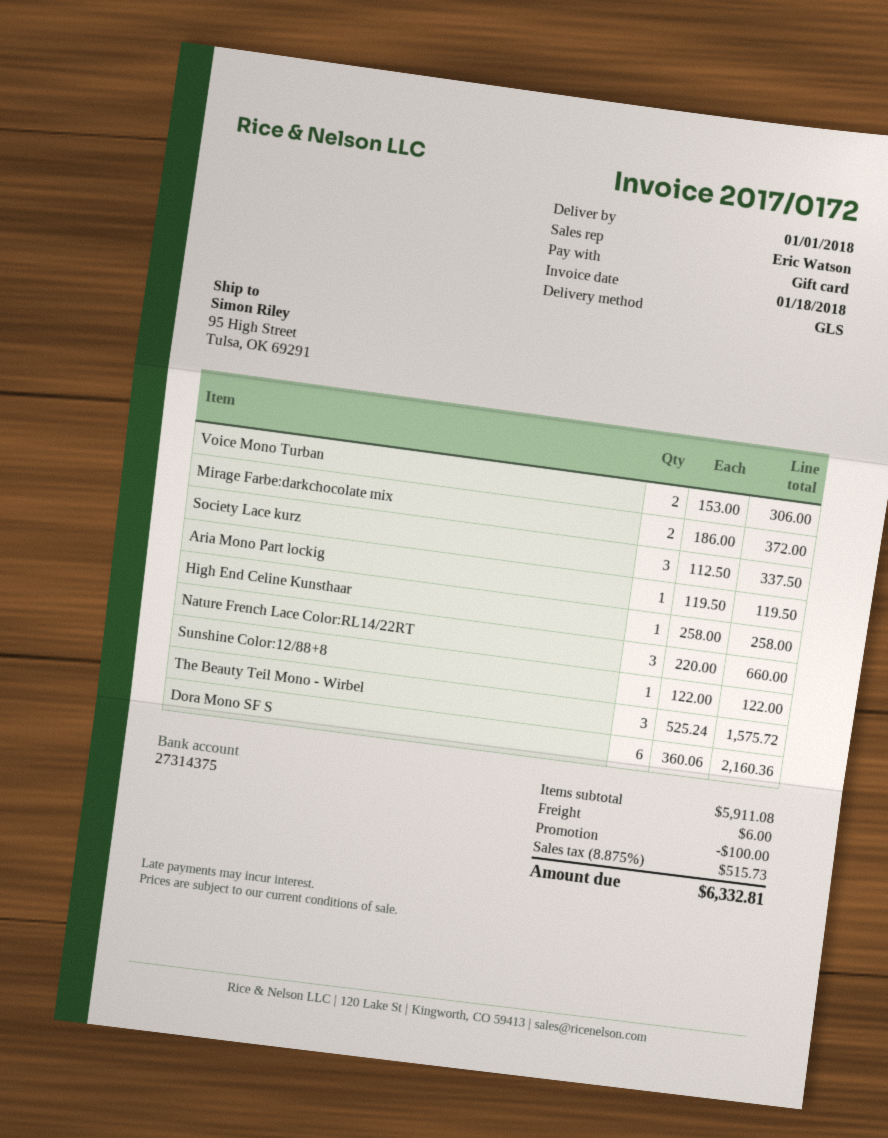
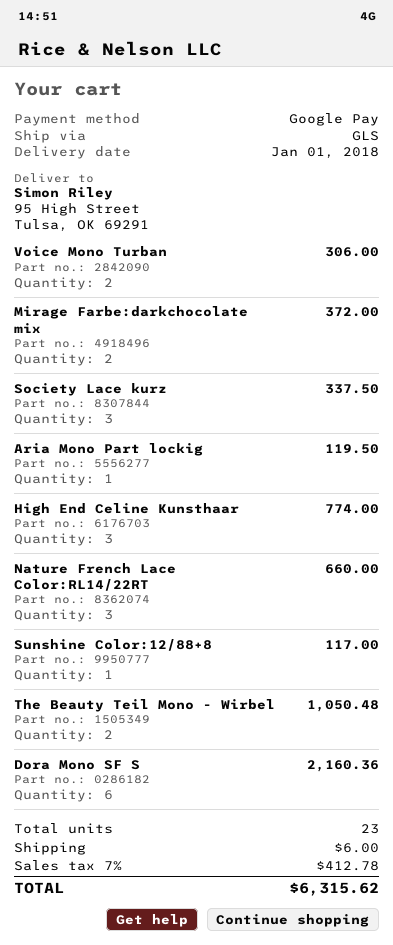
payment method: gift card -> Google Pay
High End Celine Kunsthaar: 1 for 258.00 -> 3 for 774.00
Sunshine Color:12/88+8: 1 for 122.00 -> 1 for 117.00
The Beauty Teil Mono - Wirbel: 3 for 1575.72 -> 2 for 1050.48
discount: 100.00 -> none
tax: 8.875% = 515.73 -> 7% = 412.78
total: 6332.81 -> 6315.62

